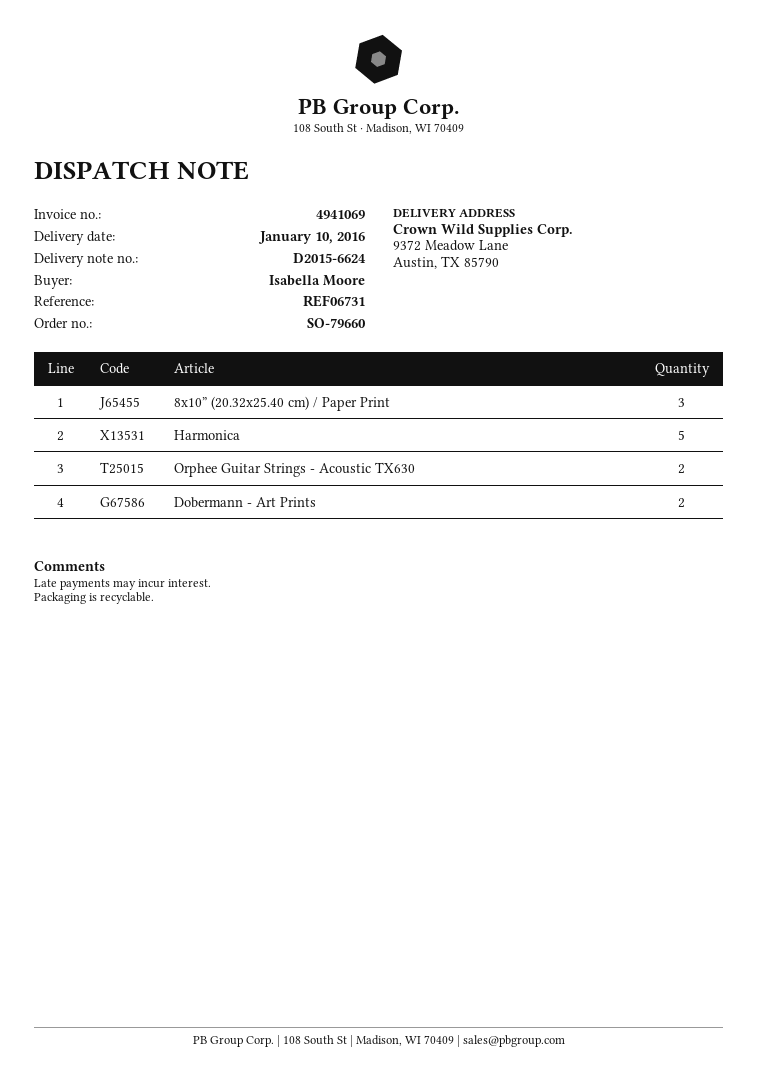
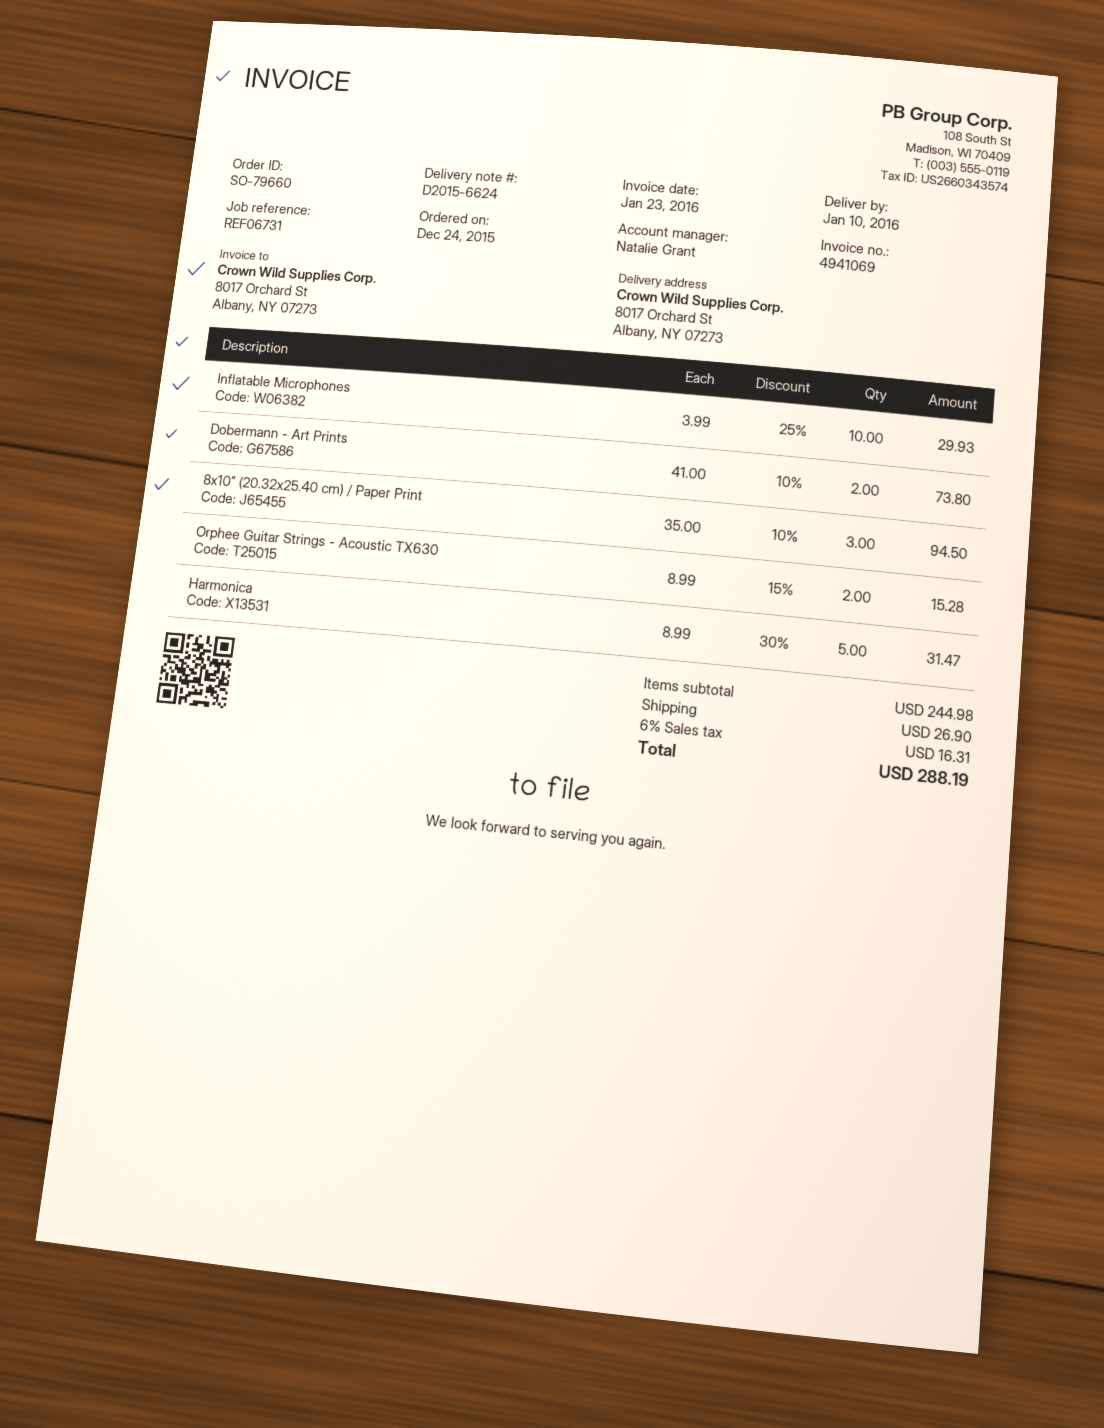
ship to: 9372 Meadow Lane, Austin, TX 85790 -> 8017 Orchard St, Albany, NY 07273
Inflatable Microphones: none -> 10

